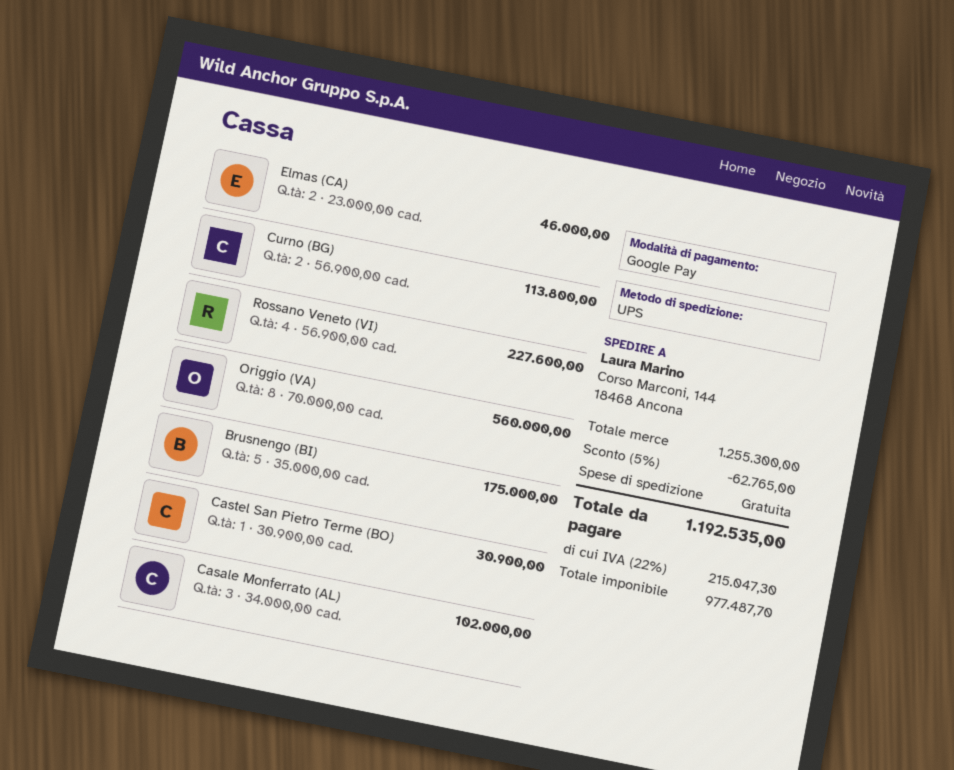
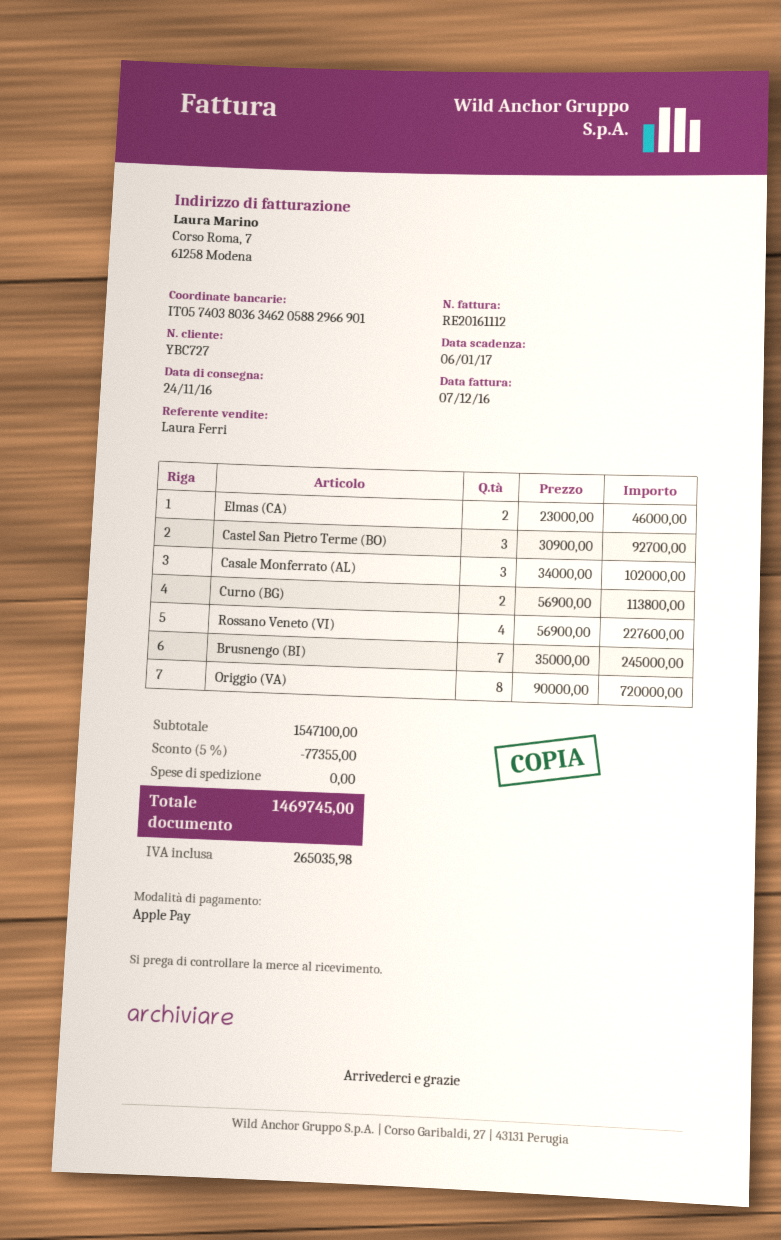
payment method: Google Pay -> Apple Pay
Origgio (VA): 8 x 70000.00 = 560000.00 -> 8 x 90000.00 = 720000.00
Brusnengo (BI): 5 x 35000.00 = 175000.00 -> 7 x 35000.00 = 245000.00
Castel San Pietro Terme (BO): 1 x 30900.00 = 30900.00 -> 3 x 30900.00 = 92700.00
subtotal: 1255300.00 -> 1547100.00
discount: 5% = 62765.00 -> 5% = 77355.00
tax: 215047.30 -> 265035.98
total: 1192535.00 -> 1469745.00

